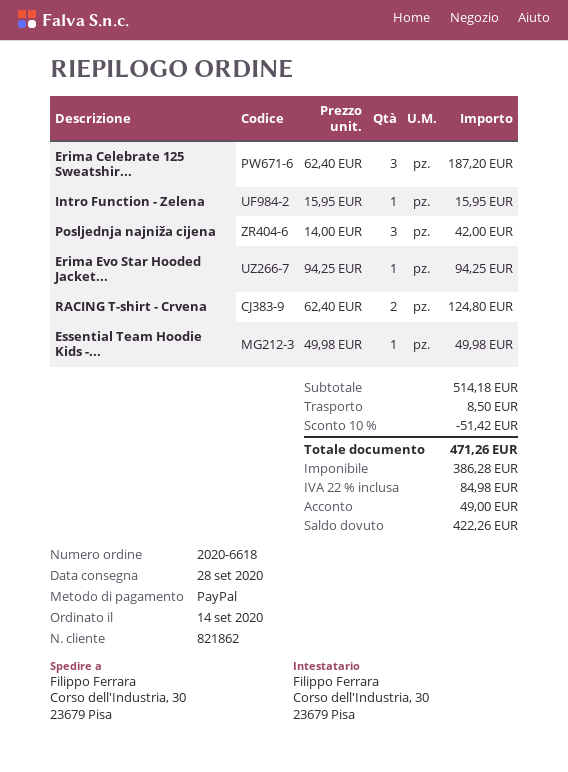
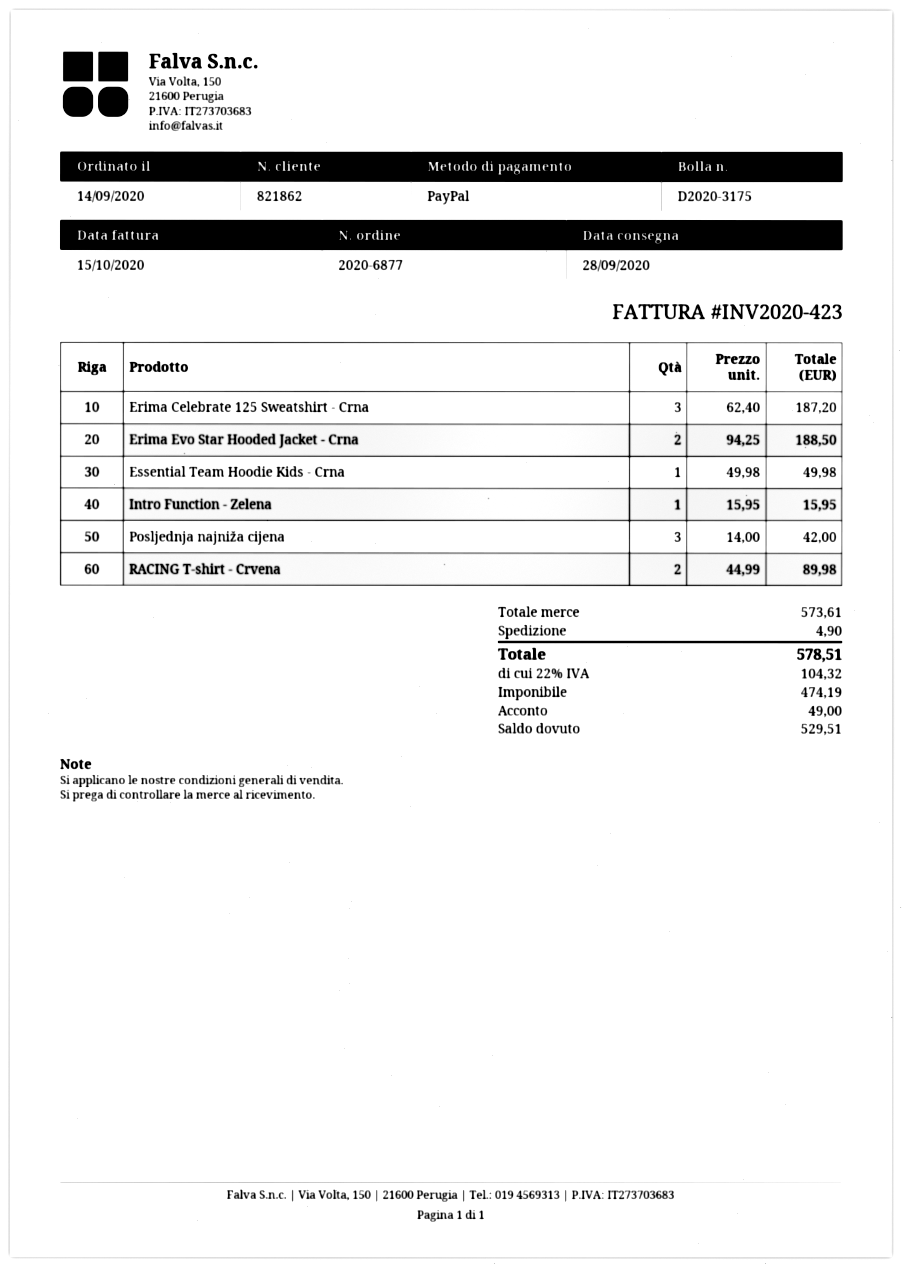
order number: 2020-6618 -> 2020-6877
Erima Evo Star Hooded Jacket...: 1 x 94.25 = 94.25 -> 2 x 94.25 = 188.50
RACING T-shirt - Crvena: 2 x 62.40 = 124.80 -> 2 x 44.99 = 89.98
subtotal: 514.18 -> 573.61
discount: 10% = 51.42 -> none
shipping: 8.50 -> 4.90
net: 386.28 -> 474.19
tax: 22% = 84.98 -> 22% = 104.32
total: 471.26 -> 578.51
balance: 422.26 -> 529.51

